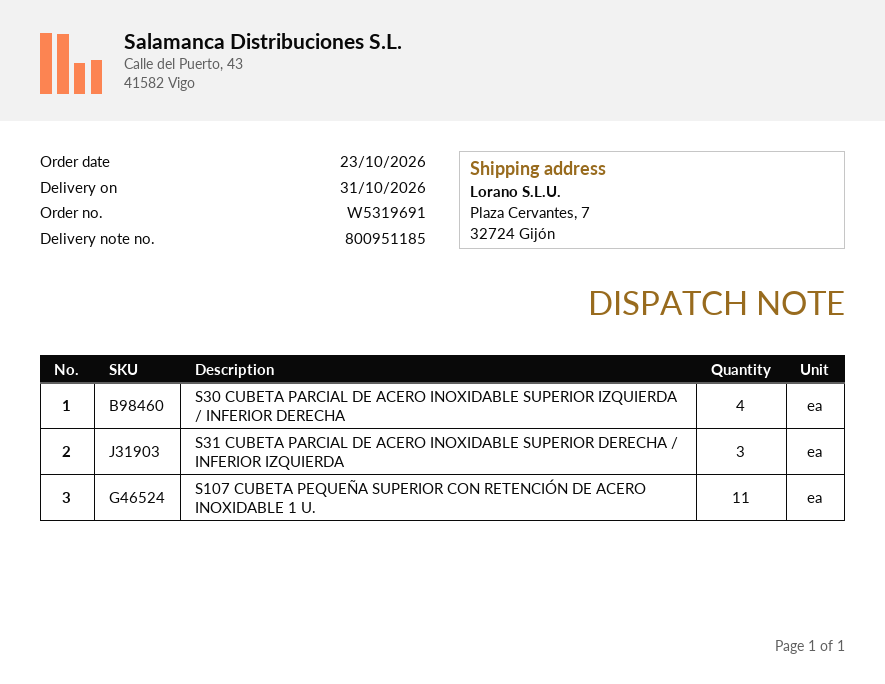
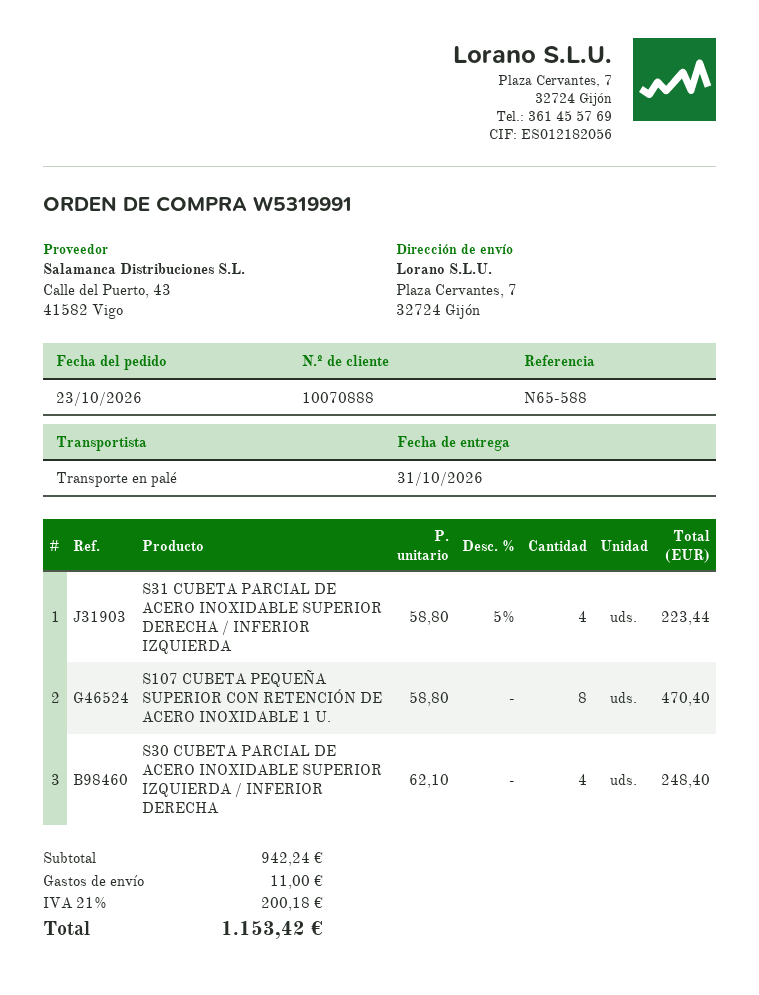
order number: W5319691 -> W5319991
S31 CUBETA PARCIAL DE ACERO INOXIDABLE SUPERIOR DERECHA / INFERIOR IZQUIERDA: 3 -> 4
S107 CUBETA PEQUEÑA SUPERIOR CON RETENCIÓN DE ACERO INOXIDABLE 1 U.: 11 -> 8

